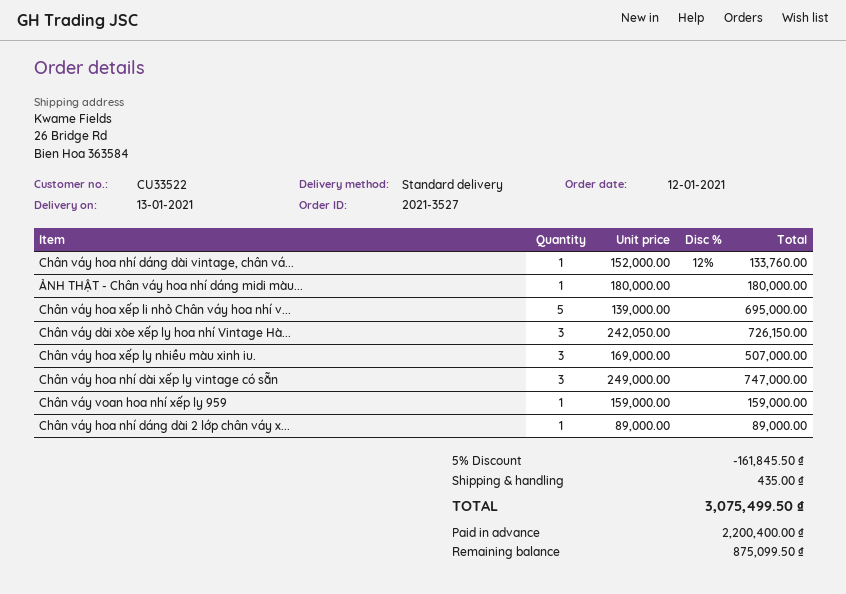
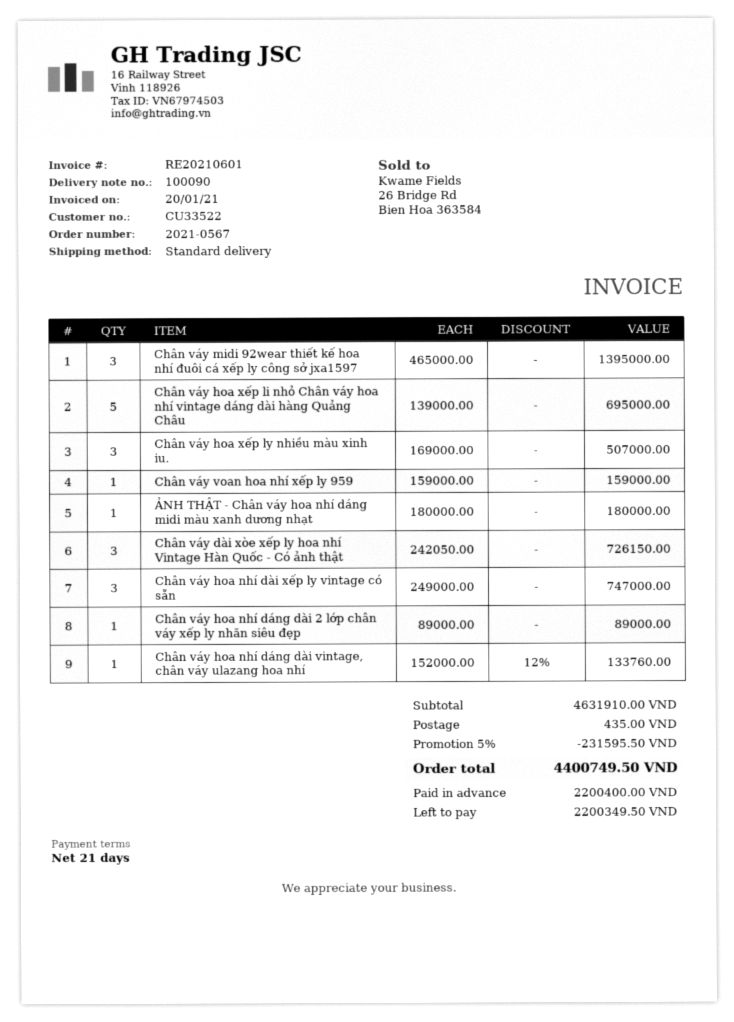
order number: 2021-3527 -> 2021-0567
Chân váy midi 92wear thiết kế hoa nhí đuôi cá xếp ly công sở jxa1597: none -> 3 x 465000.00 = 1395000.00
discount: 5% = 161845.50 -> 5% = 231595.50
total: 3075499.50 -> 4400749.50
balance: 875099.50 -> 2200349.50

